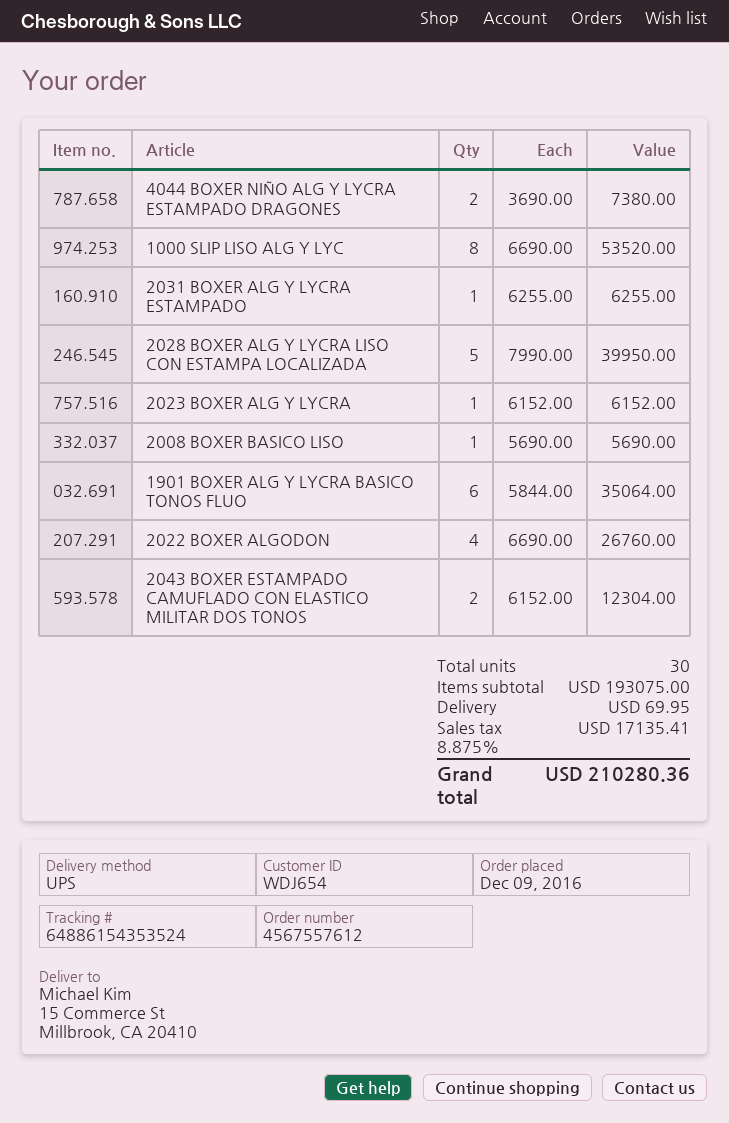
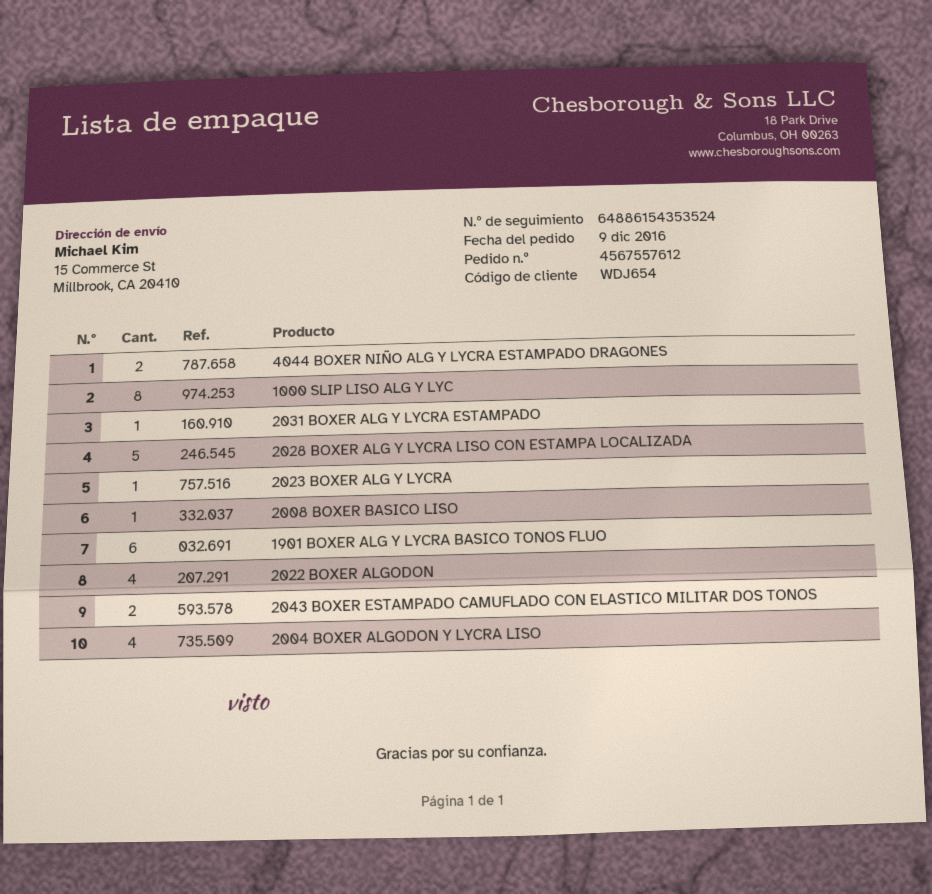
2004 BOXER ALGODON Y LYCRA LISO: none -> 4

